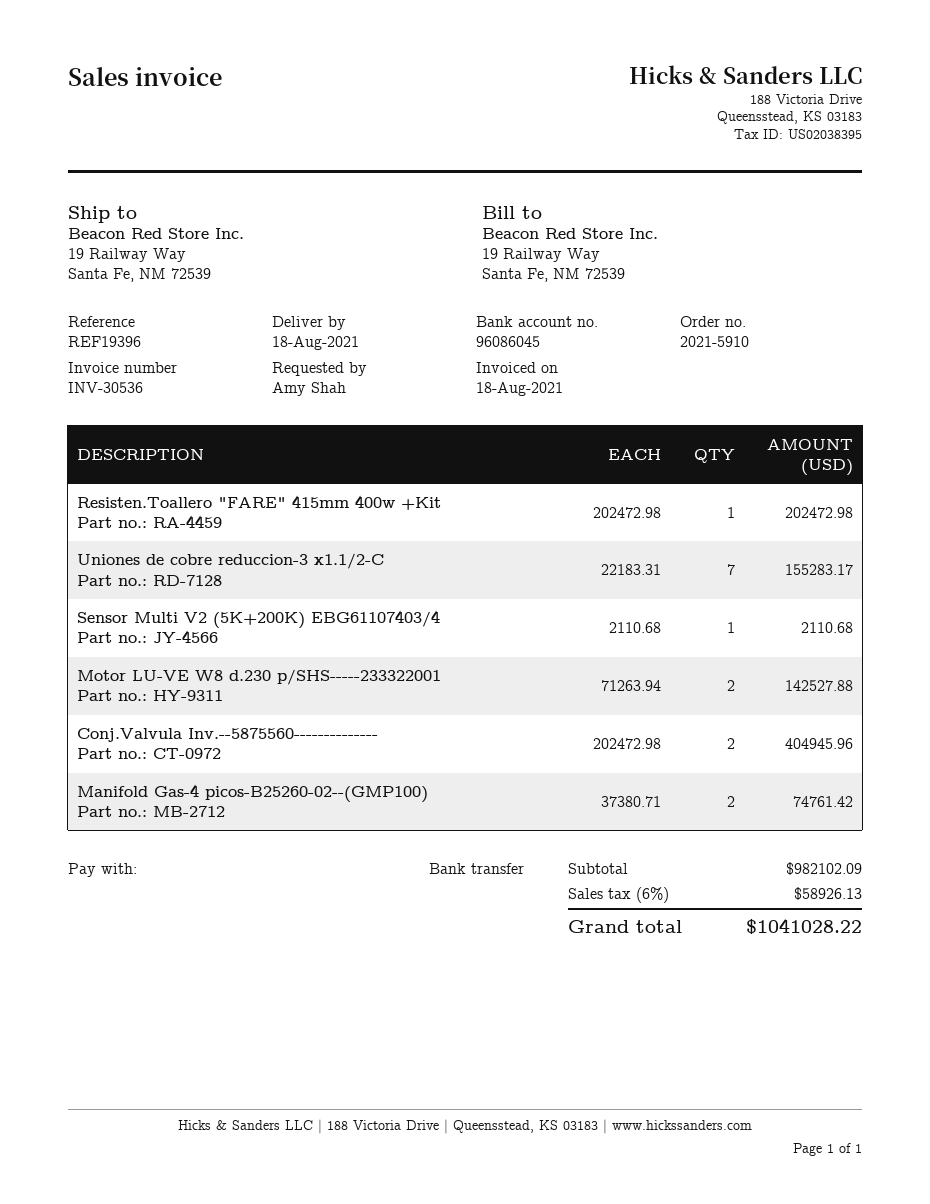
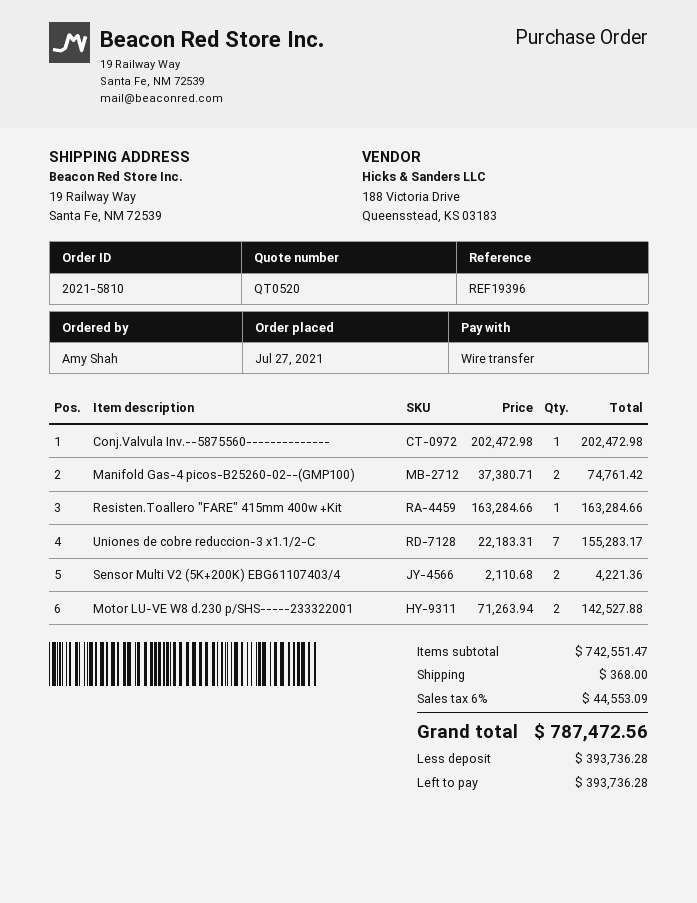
order number: 2021-5910 -> 2021-5810
Resisten.Toallero "FARE" 415mm 400w +Kit: 1 x 202472.98 = 202472.98 -> 1 x 163284.66 = 163284.66
Sensor Multi V2 (5K+200K) EBG61107403/4: 1 x 2110.68 = 2110.68 -> 2 x 2110.68 = 4221.36
Conj.Valvula Inv.--5875560--------------: 2 x 202472.98 = 404945.96 -> 1 x 202472.98 = 202472.98
subtotal: 982102.09 -> 742551.47
shipping: none -> 368.00
tax: 6% = 58926.13 -> 6% = 44553.09
total: 1041028.22 -> 787472.56

